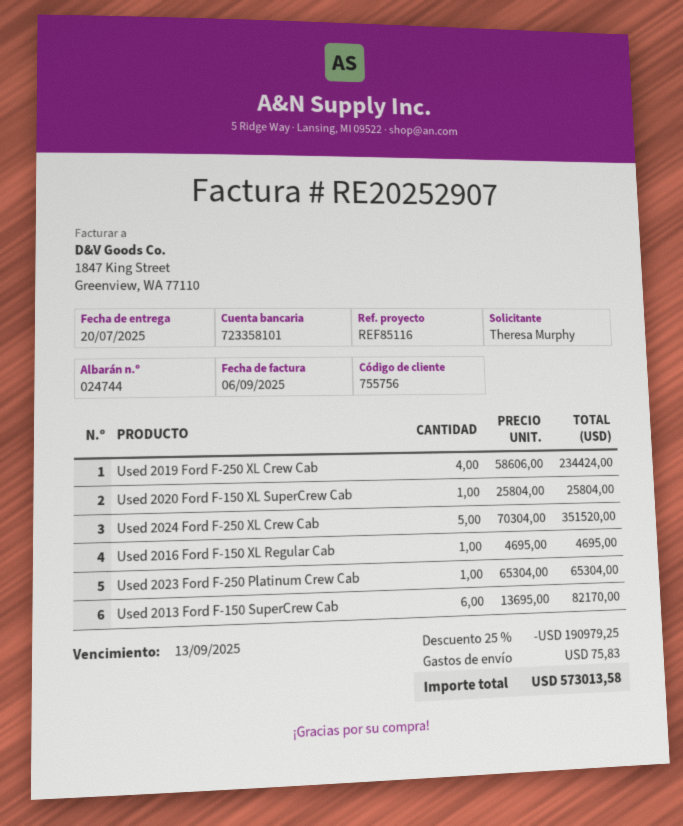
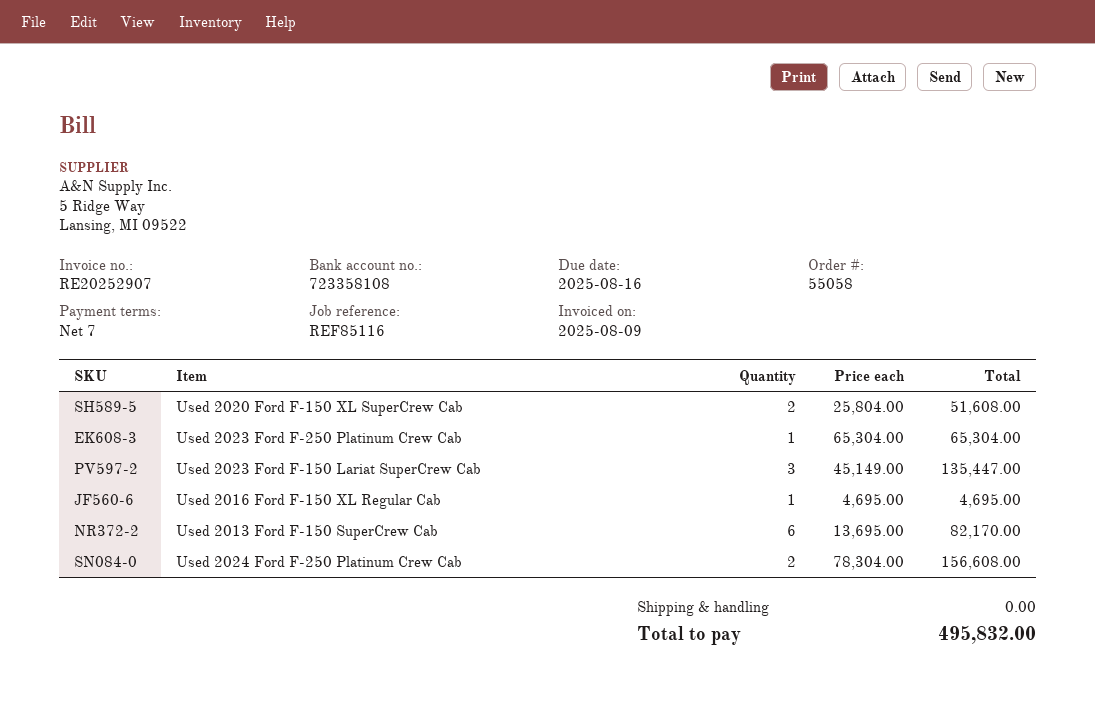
invoice date: 2025-09-06 -> 2025-08-09
due date: 2025-09-13 -> 2025-08-16
bank account: 723358101 -> 723358108
Used 2019 Ford F-250 XL Crew Cab: 4 x 58606.00 = 234424.00 -> none
Used 2020 Ford F-150 XL SuperCrew Cab: 1 x 25804.00 = 25804.00 -> 2 x 25804.00 = 51608.00
Used 2024 Ford F-250 XL Crew Cab: 5 x 70304.00 = 351520.00 -> none
Used 2023 Ford F-150 Lariat SuperCrew Cab: none -> 3 x 45149.00 = 135447.00
Used 2024 Ford F-250 Platinum Crew Cab: none -> 2 x 78304.00 = 156608.00
discount: 25% = 190979.25 -> none
shipping: 75.83 -> 0.00
total: 573013.58 -> 495832.00

